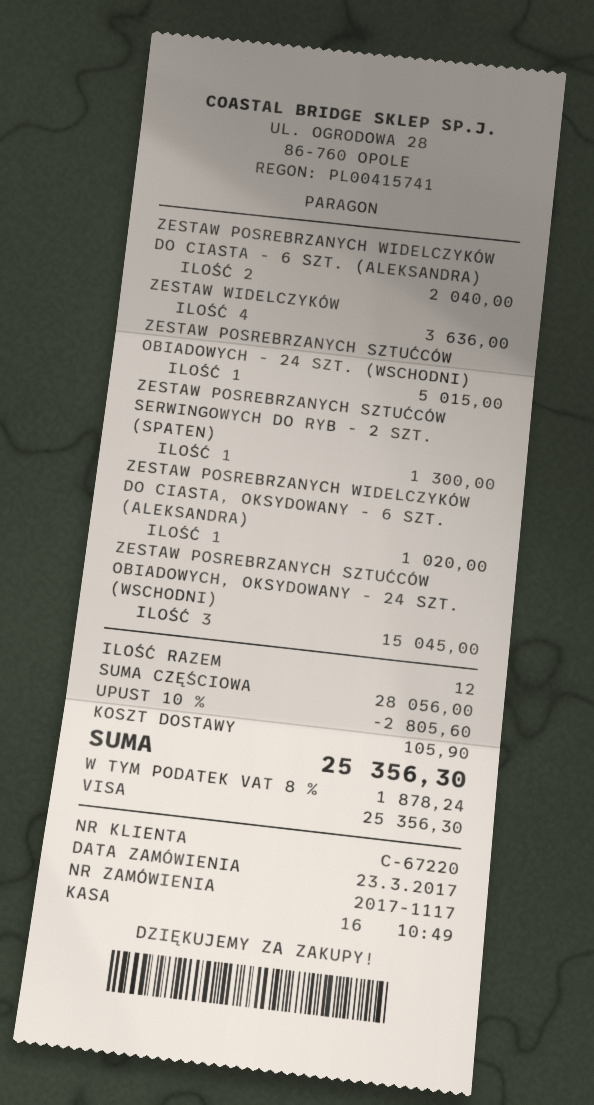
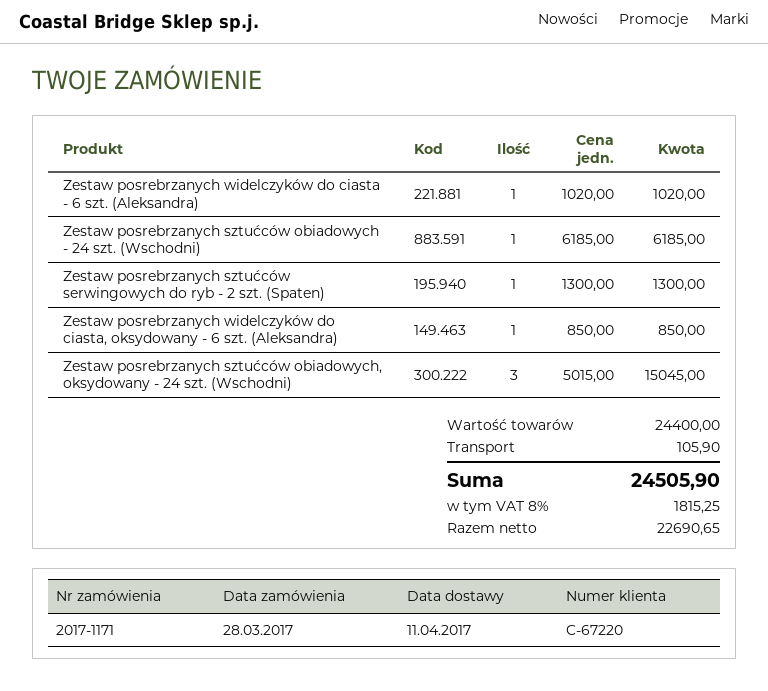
order number: 2017-1117 -> 2017-1171
order date: 2017-03-23 -> 2017-03-28
ZESTAW POSREBRZANYCH WIDELCZYKÓW DO CIASTA - 6 SZT. (ALEKSANDRA): 2 for 2040.00 -> 1 for 1020.00
ZESTAW WIDELCZYKÓW: 4 for 3636.00 -> none
ZESTAW POSREBRZANYCH SZTUĆCÓW OBIADOWYCH - 24 SZT. (WSCHODNI): 1 for 5015.00 -> 1 for 6185.00
ZESTAW POSREBRZANYCH WIDELCZYKÓW DO CIASTA, OKSYDOWANY - 6 SZT. (ALEKSANDRA): 1 for 1020.00 -> 1 for 850.00
subtotal: 28056.00 -> 24400.00
discount: 10% = 2805.60 -> none
tax: 8% = 1878.24 -> 8% = 1815.25
total: 25356.30 -> 24505.90

